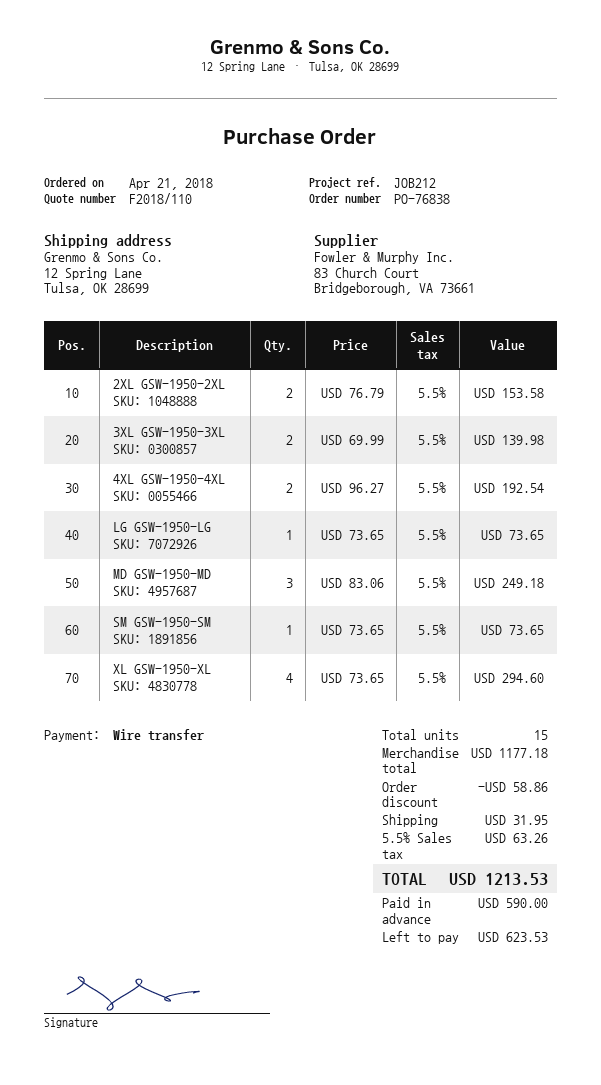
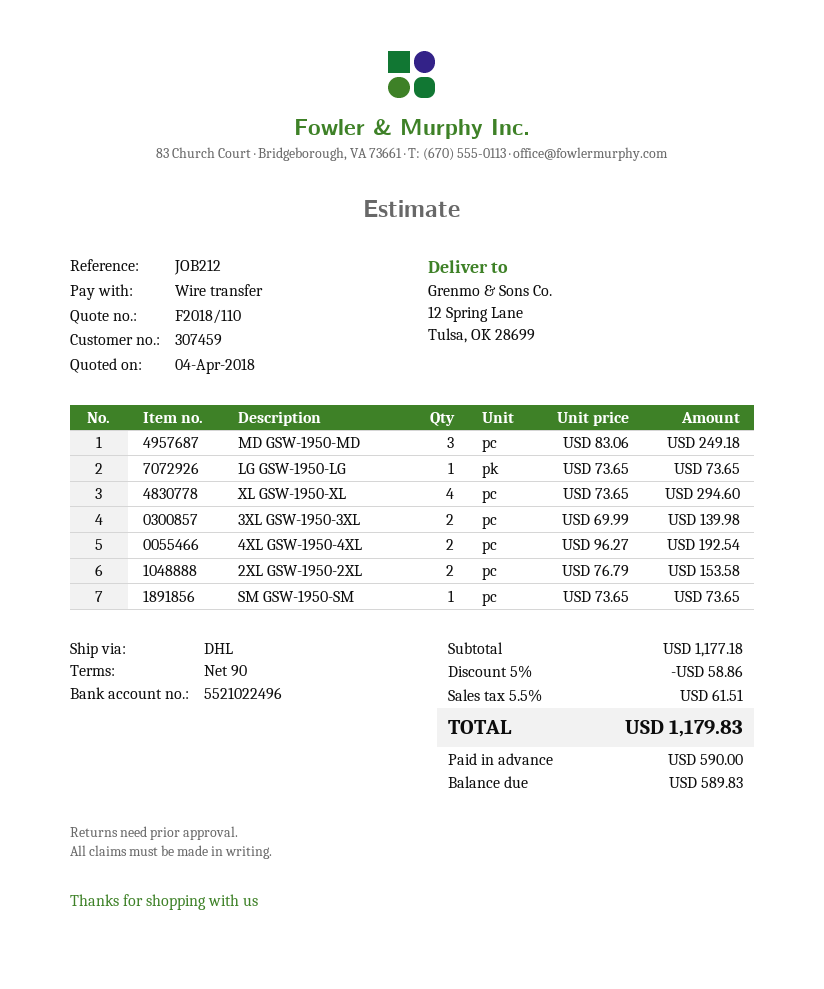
shipping: 31.95 -> none
tax: 5.5% = 63.26 -> 5.5% = 61.51
total: 1213.53 -> 1179.83
balance: 623.53 -> 589.83

